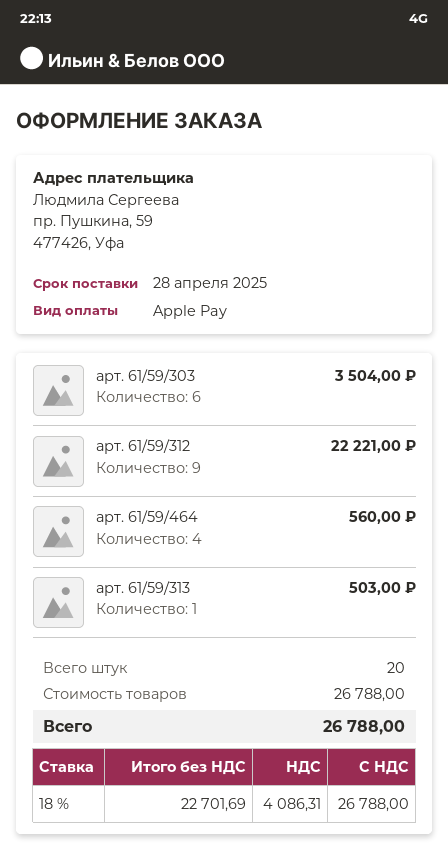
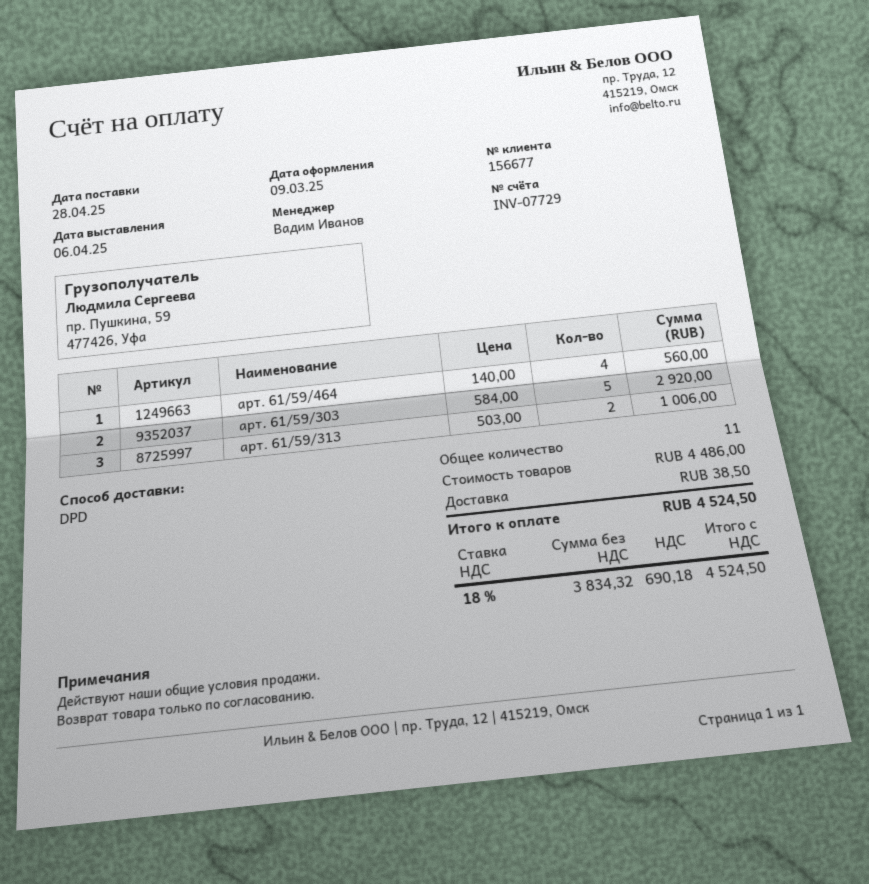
арт. 61/59/303: 6 for 3504.00 -> 5 for 2920.00
арт. 61/59/312: 9 for 22221.00 -> none
арт. 61/59/313: 1 for 503.00 -> 2 for 1006.00
total quantity: 20 -> 11
subtotal: 26788.00 -> 4486.00
shipping: none -> 38.50
net: 22701.69 -> 3834.32
tax: 18% = 4086.31 -> 18% = 690.18
total: 26788.00 -> 4524.50

